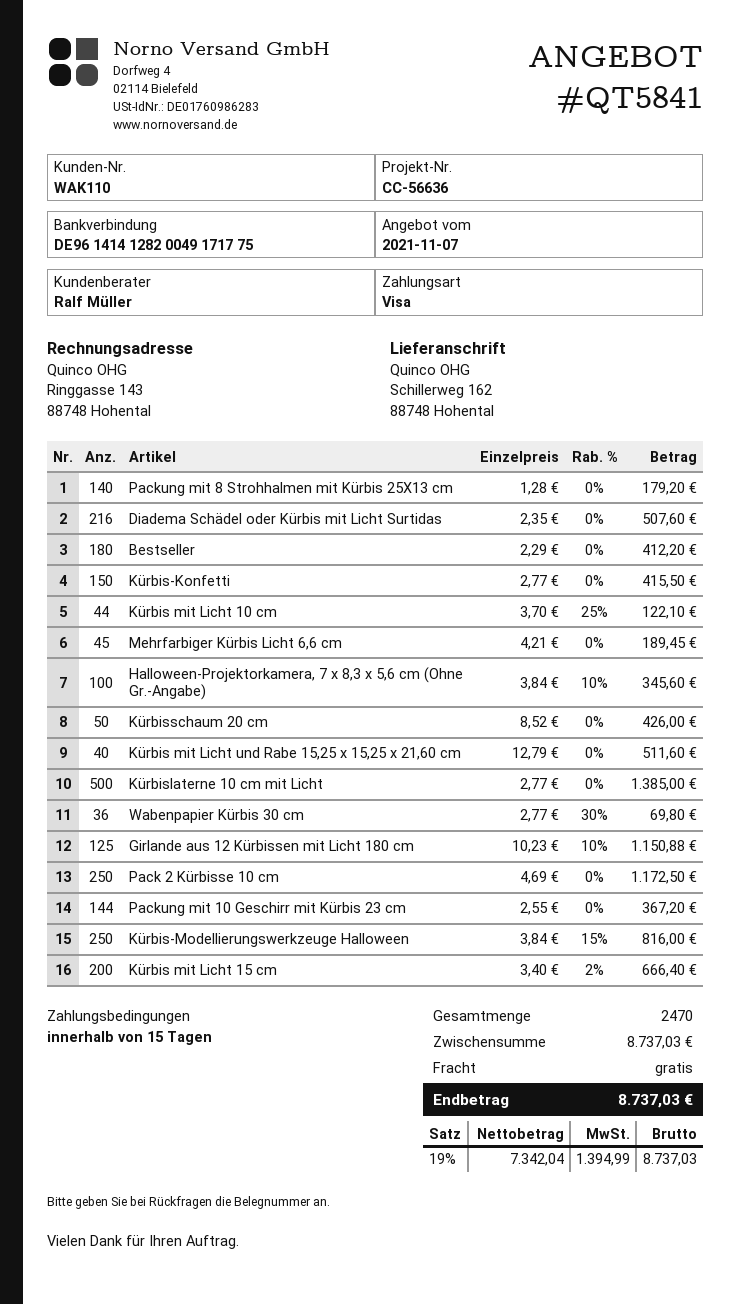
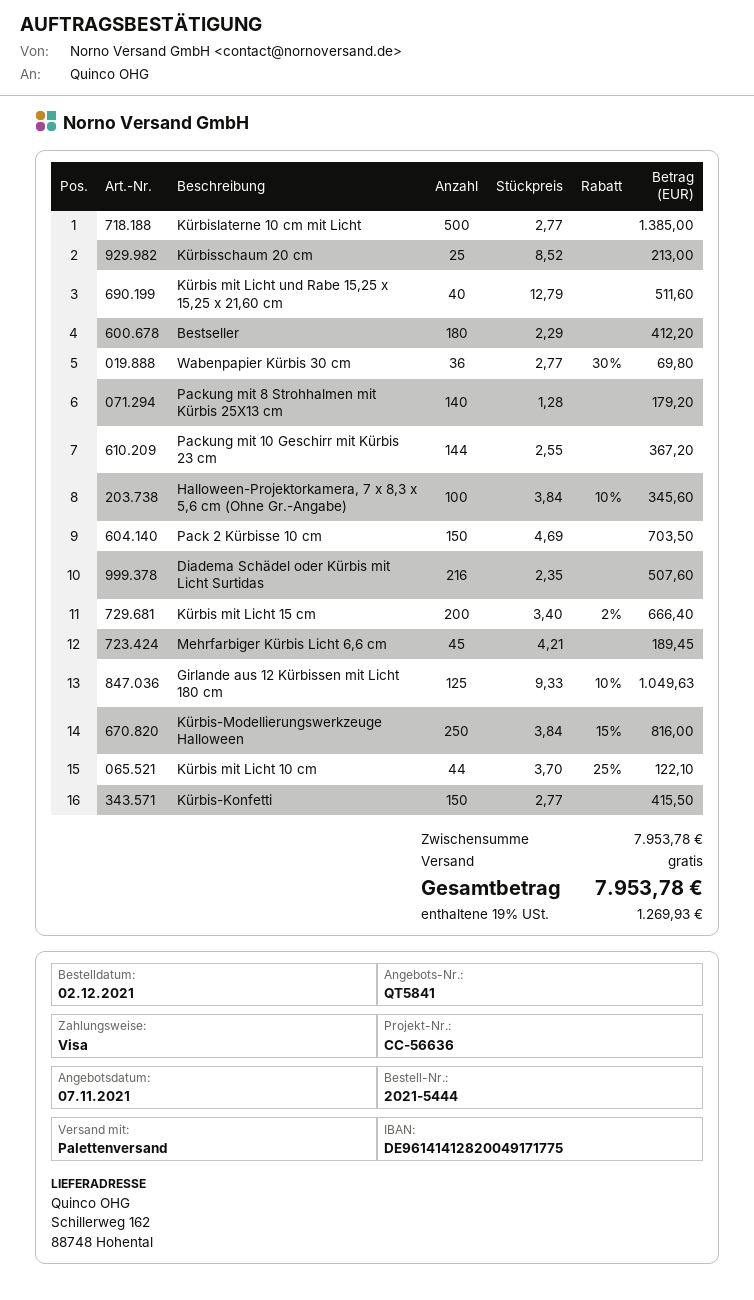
Kürbisschaum 20 cm: 50 x 8.52 = 426.00 -> 25 x 8.52 = 213.00
Girlande aus 12 Kürbissen mit Licht 180 cm: 125 x 10.23 - 10% = 1150.88 -> 125 x 9.33 - 10% = 1049.63
Pack 2 Kürbisse 10 cm: 250 x 4.69 = 1172.50 -> 150 x 4.69 = 703.50
subtotal: 8737.03 -> 7953.78
tax: 19% = 1394.99 -> 19% = 1269.93
total: 8737.03 -> 7953.78

